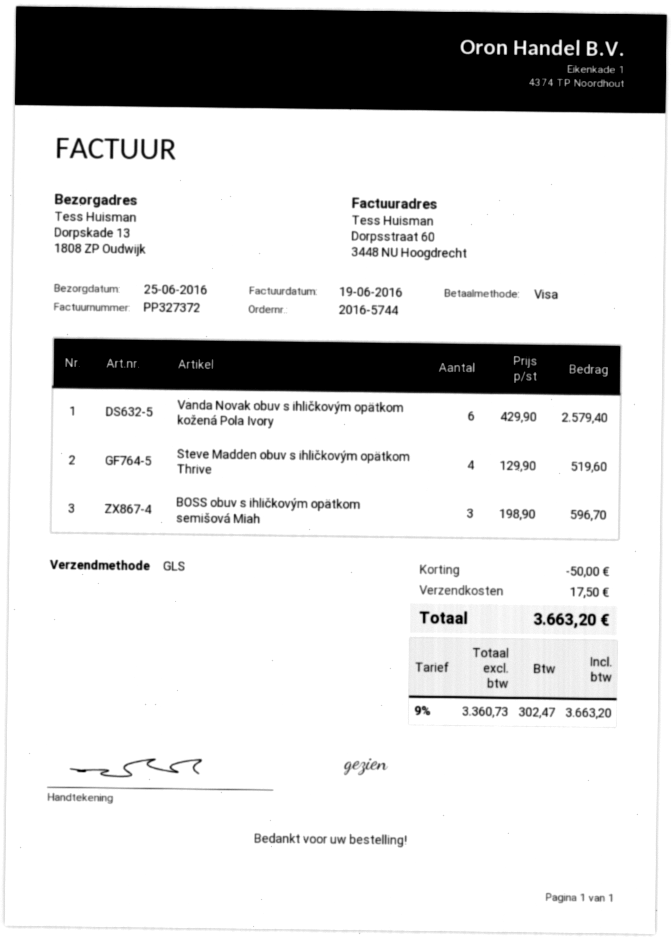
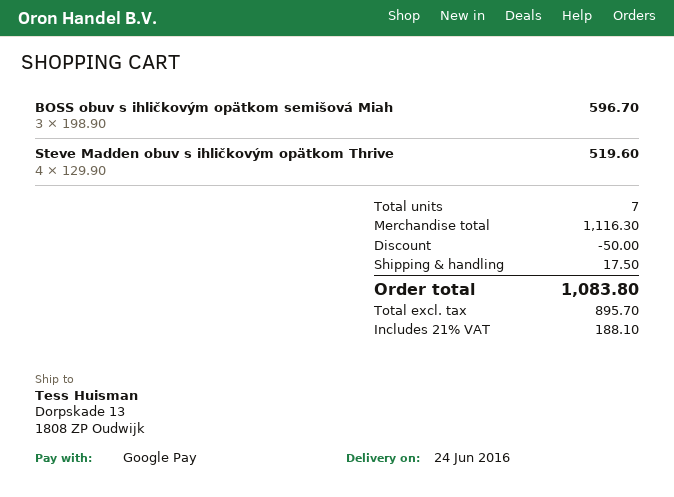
delivery date: 2016-06-25 -> 2016-06-24
payment method: Visa -> Google Pay
Vanda Novak obuv s ihličkovým opätkom kožená Pola Ivory: 6 x 429.90 = 2579.40 -> none
net: 3360.73 -> 895.70
tax: 9% = 302.47 -> 21% = 188.10
total: 3663.20 -> 1083.80

